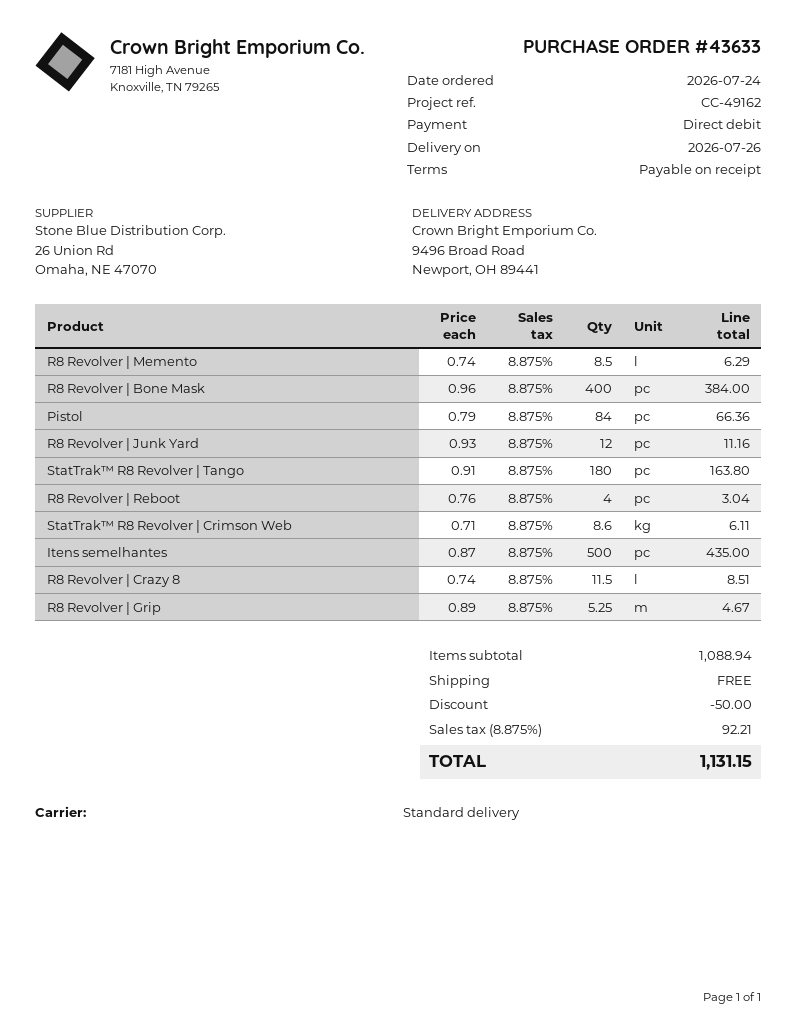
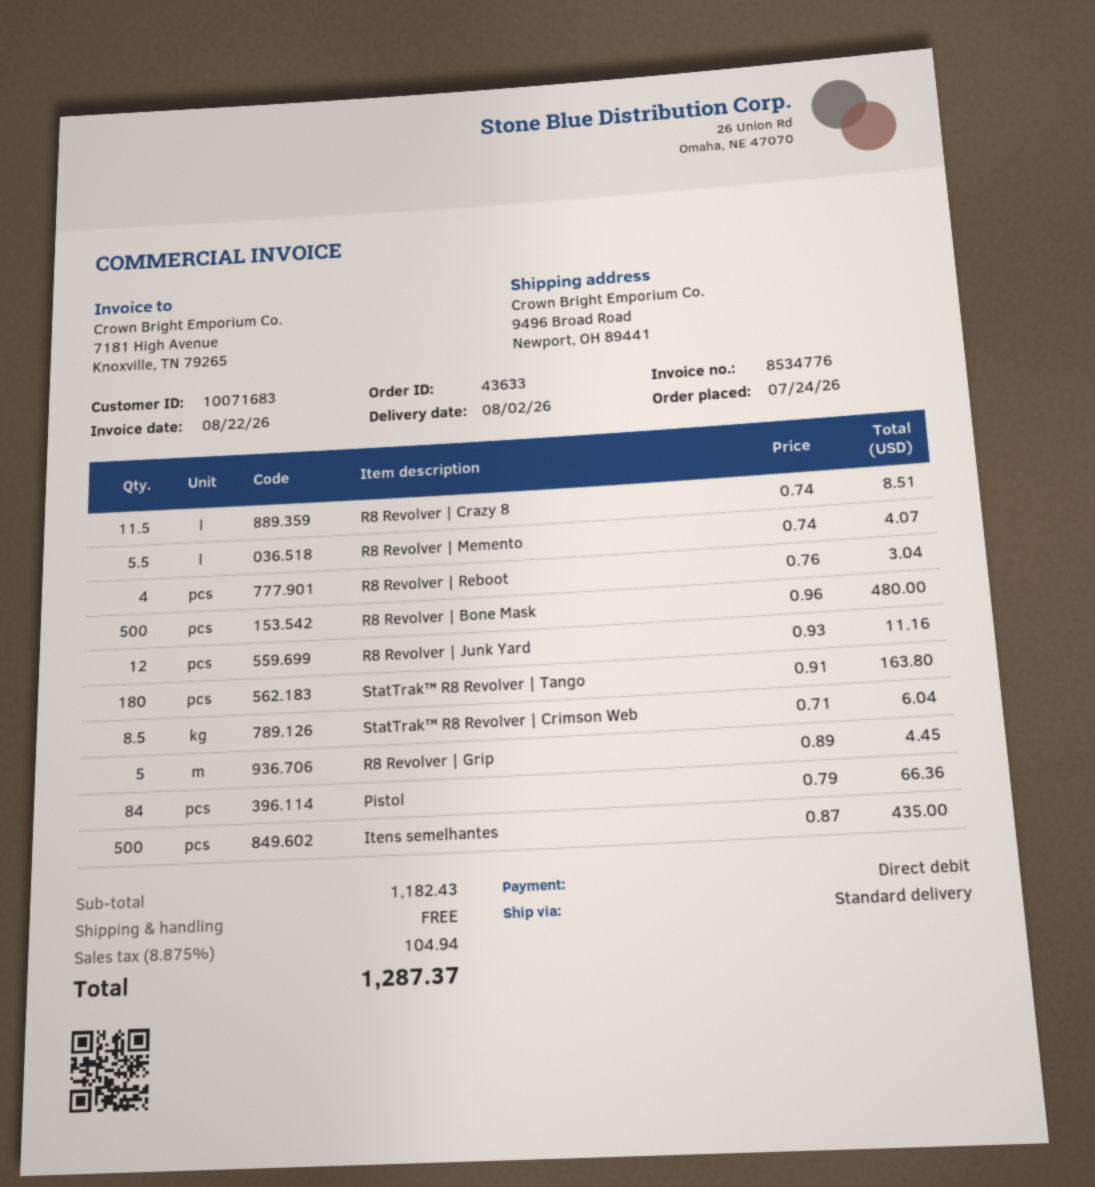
delivery date: 2026-07-26 -> 2026-08-02
R8 Revolver | Memento: 8.5 x 0.74 = 6.29 -> 5.5 x 0.74 = 4.07
R8 Revolver | Bone Mask: 400 x 0.96 = 384.00 -> 500 x 0.96 = 480.00
StatTrak™ R8 Revolver | Crimson Web: 8.6 x 0.71 = 6.11 -> 8.5 x 0.71 = 6.04
R8 Revolver | Grip: 5.25 x 0.89 = 4.67 -> 5 x 0.89 = 4.45
subtotal: 1088.94 -> 1182.43
discount: 50.00 -> none
tax: 8.875% = 92.21 -> 8.875% = 104.94
total: 1131.15 -> 1287.37

